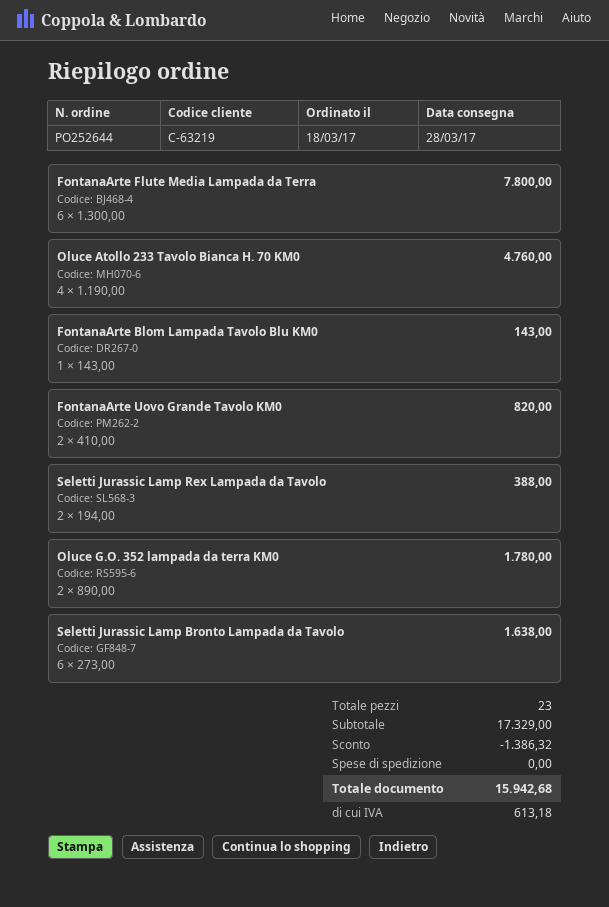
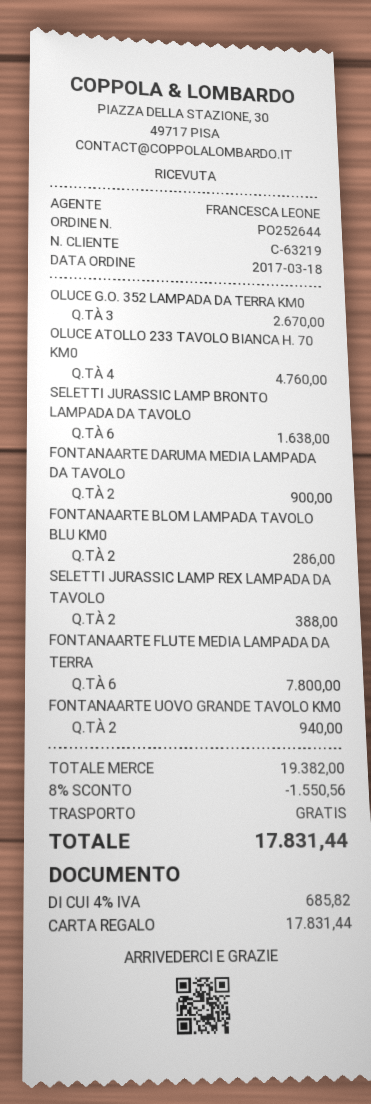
FontanaArte Blom Lampada Tavolo Blu KM0: 1 for 143.00 -> 2 for 286.00
FontanaArte Uovo Grande Tavolo KM0: 2 for 820.00 -> 2 for 940.00
Oluce G.O. 352 lampada da terra KM0: 2 for 1780.00 -> 3 for 2670.00
FONTANAARTE DARUMA MEDIA LAMPADA DA TAVOLO: none -> 2 for 900.00
subtotal: 17329.00 -> 19382.00
discount: 1386.32 -> 1550.56
tax: 613.18 -> 685.82
total: 15942.68 -> 17831.44

